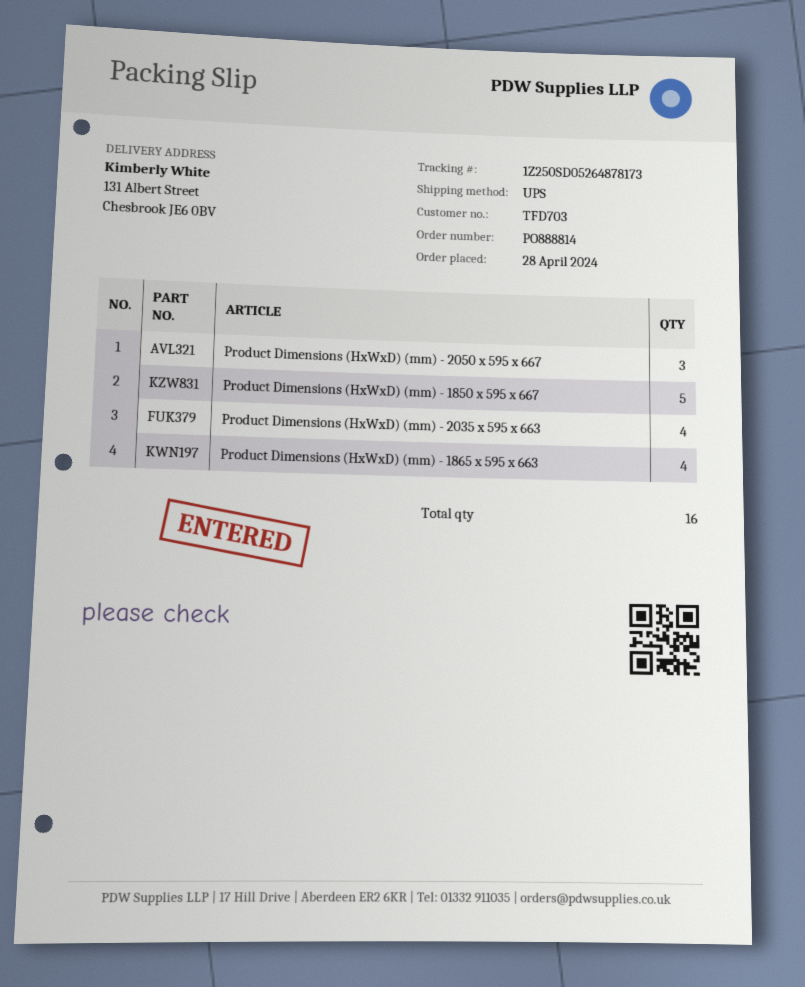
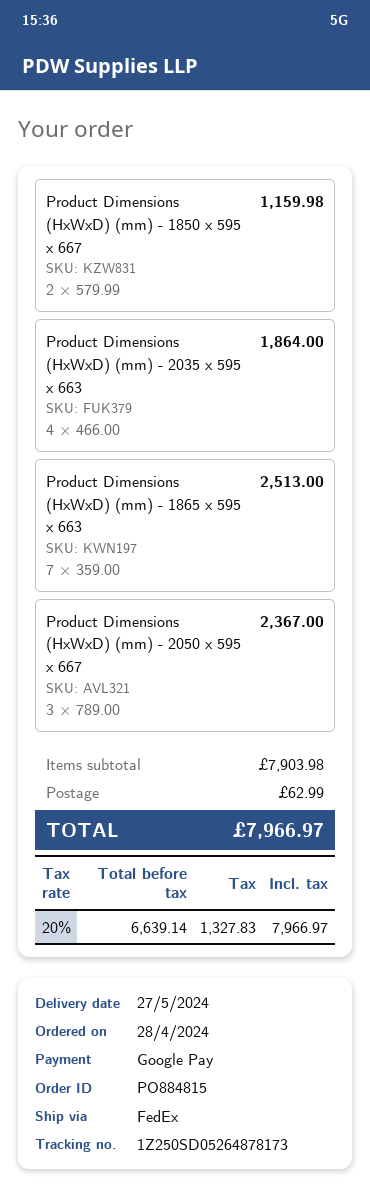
order number: PO888814 -> PO884815
shipping method: UPS -> FedEx
Product Dimensions (HxWxD) (mm) - 1850 x 595 x 667: 5 -> 2
Product Dimensions (HxWxD) (mm) - 1865 x 595 x 663: 4 -> 7

